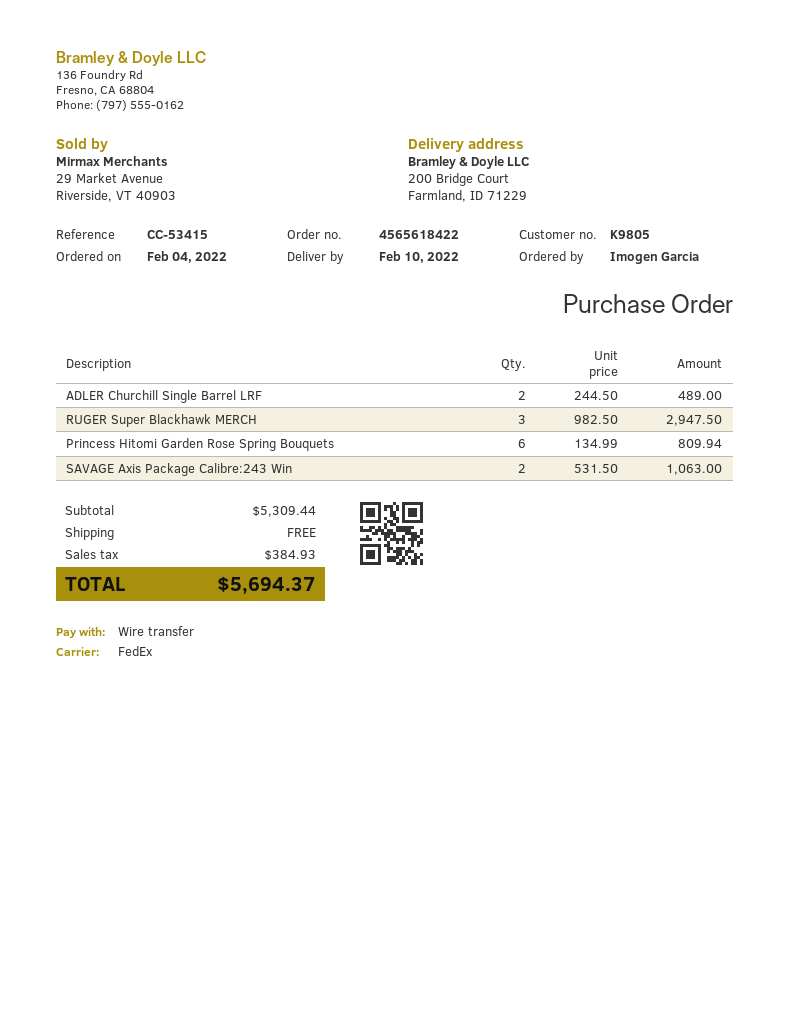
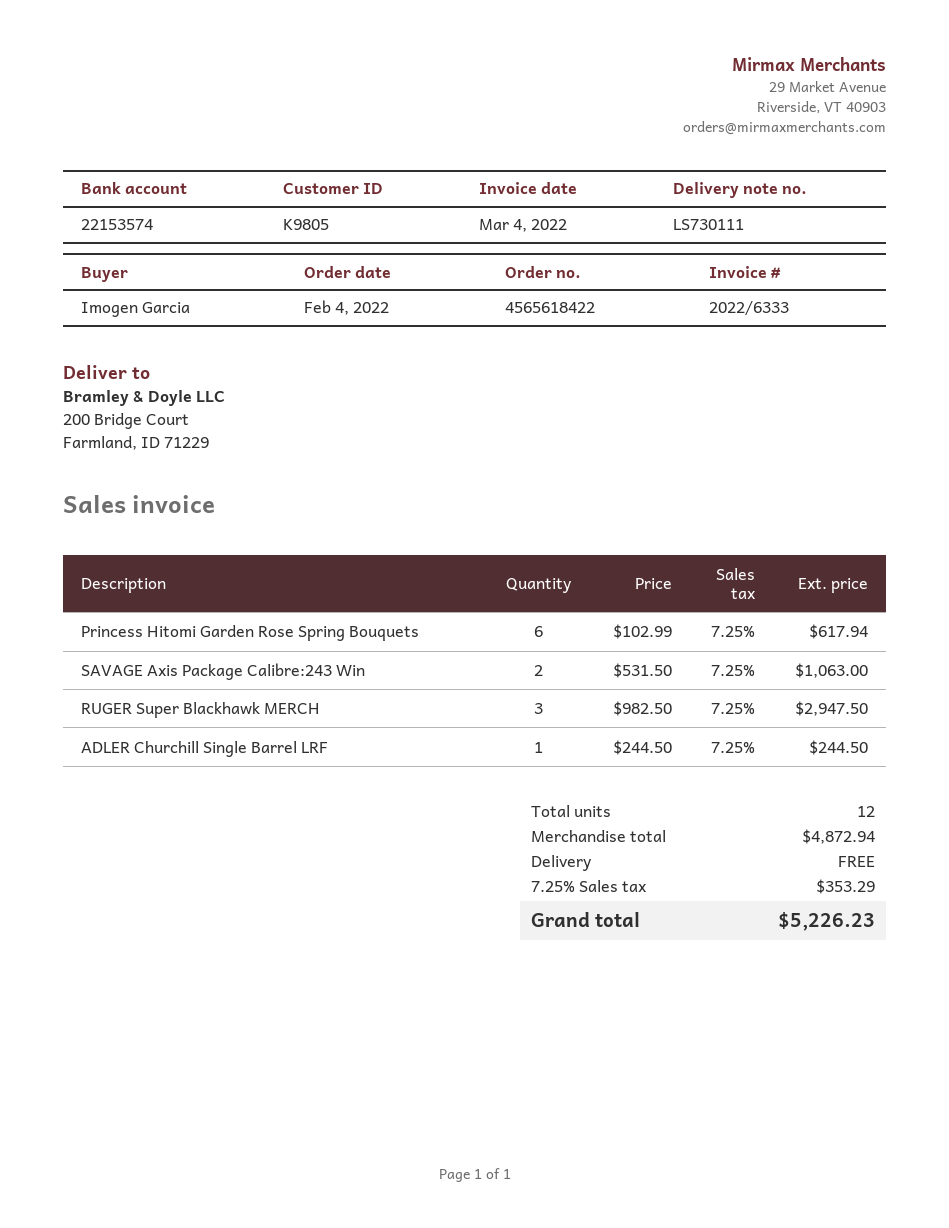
ADLER Churchill Single Barrel LRF: 2 x 244.50 = 489.00 -> 1 x 244.50 = 244.50
Princess Hitomi Garden Rose Spring Bouquets: 6 x 134.99 = 809.94 -> 6 x 102.99 = 617.94
subtotal: 5309.44 -> 4872.94
tax: 384.93 -> 353.29
total: 5694.37 -> 5226.23

